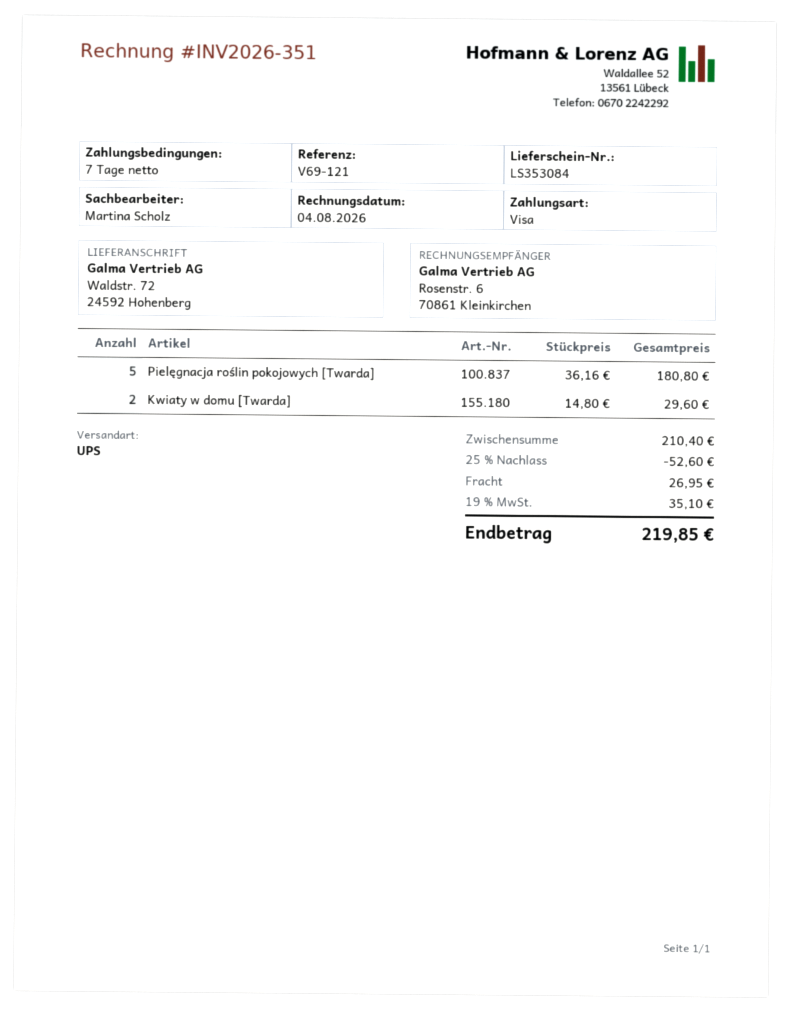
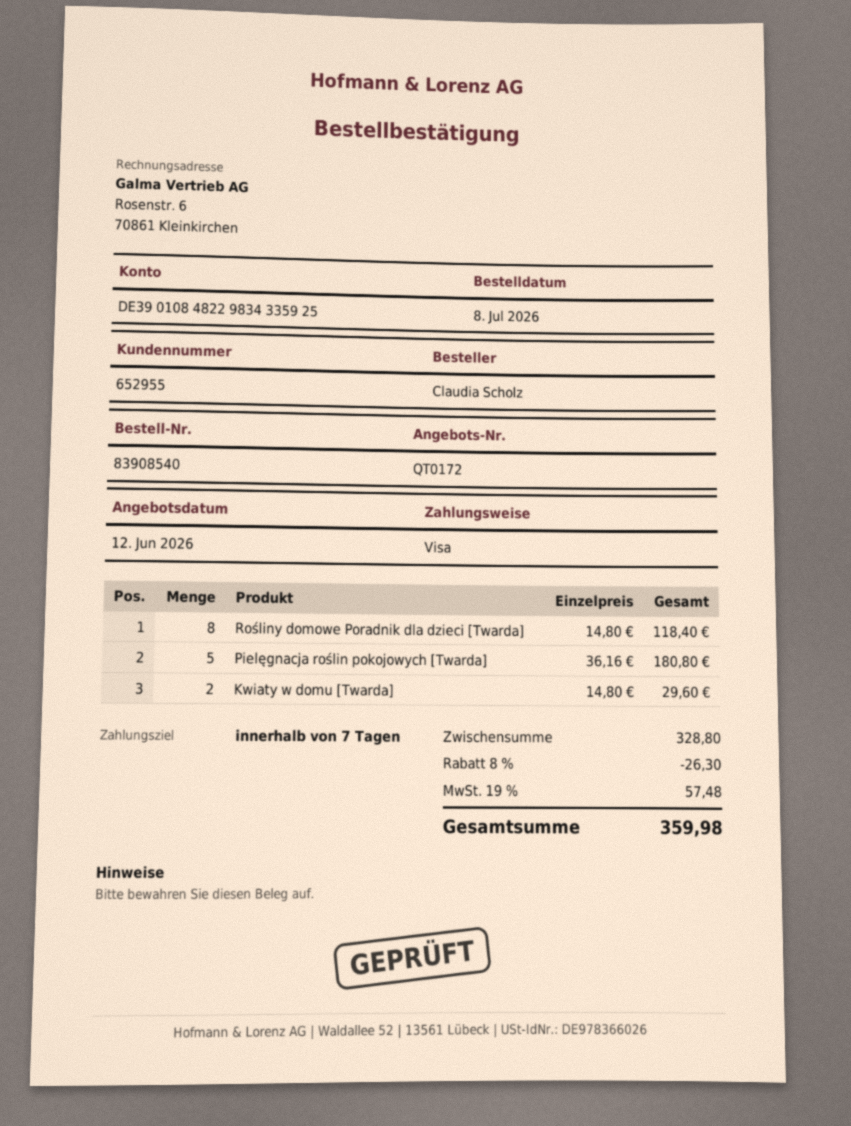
Rośliny domowe Poradnik dla dzieci [Twarda]: none -> 8 x 14.80 = 118.40
subtotal: 210.40 -> 328.80
discount: 25% = 52.60 -> 8% = 26.30
shipping: 26.95 -> none
tax: 19% = 35.10 -> 19% = 57.48
total: 219.85 -> 359.98

